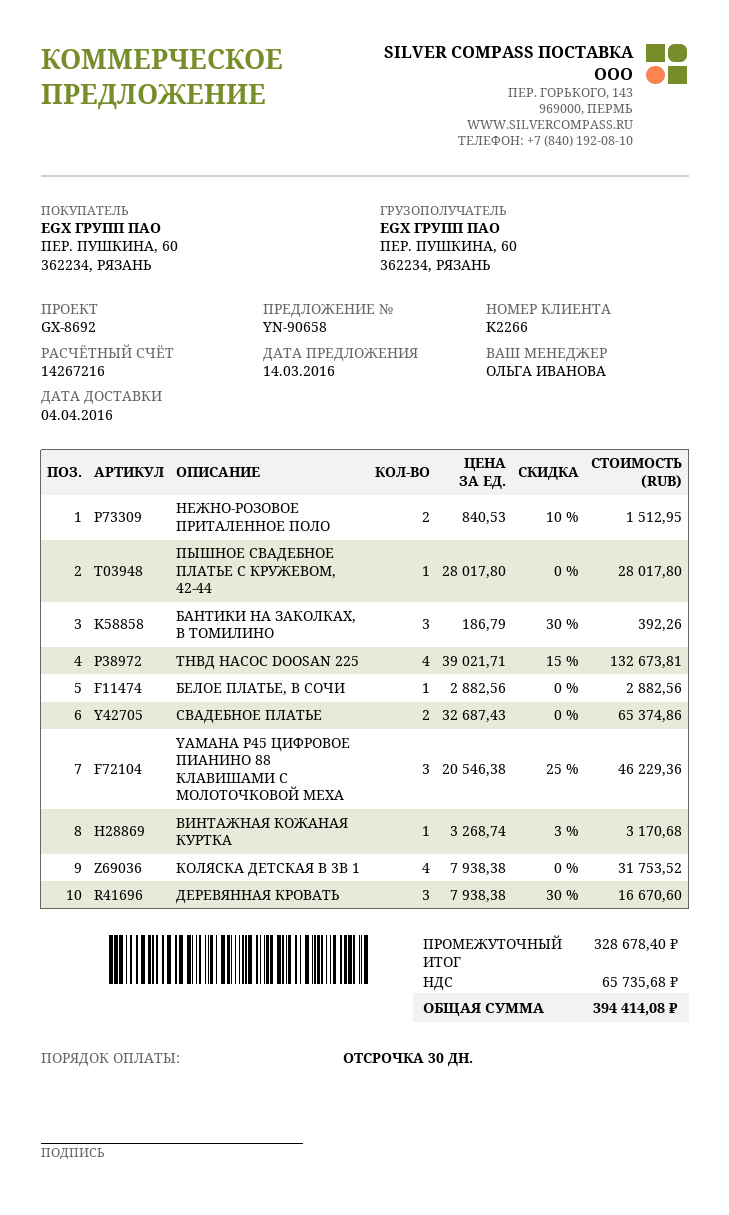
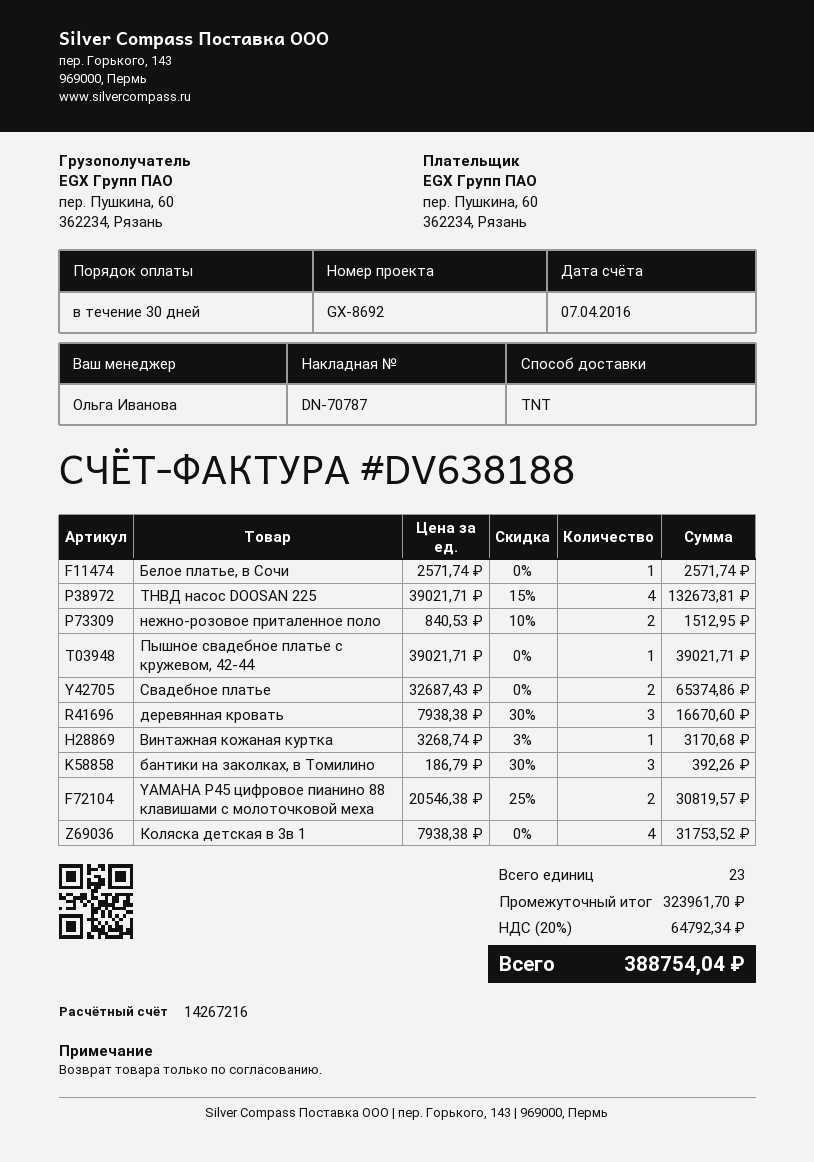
ПЫШНОЕ СВАДЕБНОЕ ПЛАТЬЕ С КРУЖЕВОМ, 42-44: 1 x 28017.80 = 28017.80 -> 1 x 39021.71 = 39021.71
БЕЛОЕ ПЛАТЬЕ, В СОЧИ: 1 x 2882.56 = 2882.56 -> 1 x 2571.74 = 2571.74
YAMAHA P45 ЦИФРОВОЕ ПИАНИНО 88 КЛАВИШАМИ С МОЛОТОЧКОВОЙ МЕХА: 3 x 20546.38 - 25% = 46229.36 -> 2 x 20546.38 - 25% = 30819.57
subtotal: 328678.40 -> 323961.70
tax: 65735.68 -> 64792.34
total: 394414.08 -> 388754.04

